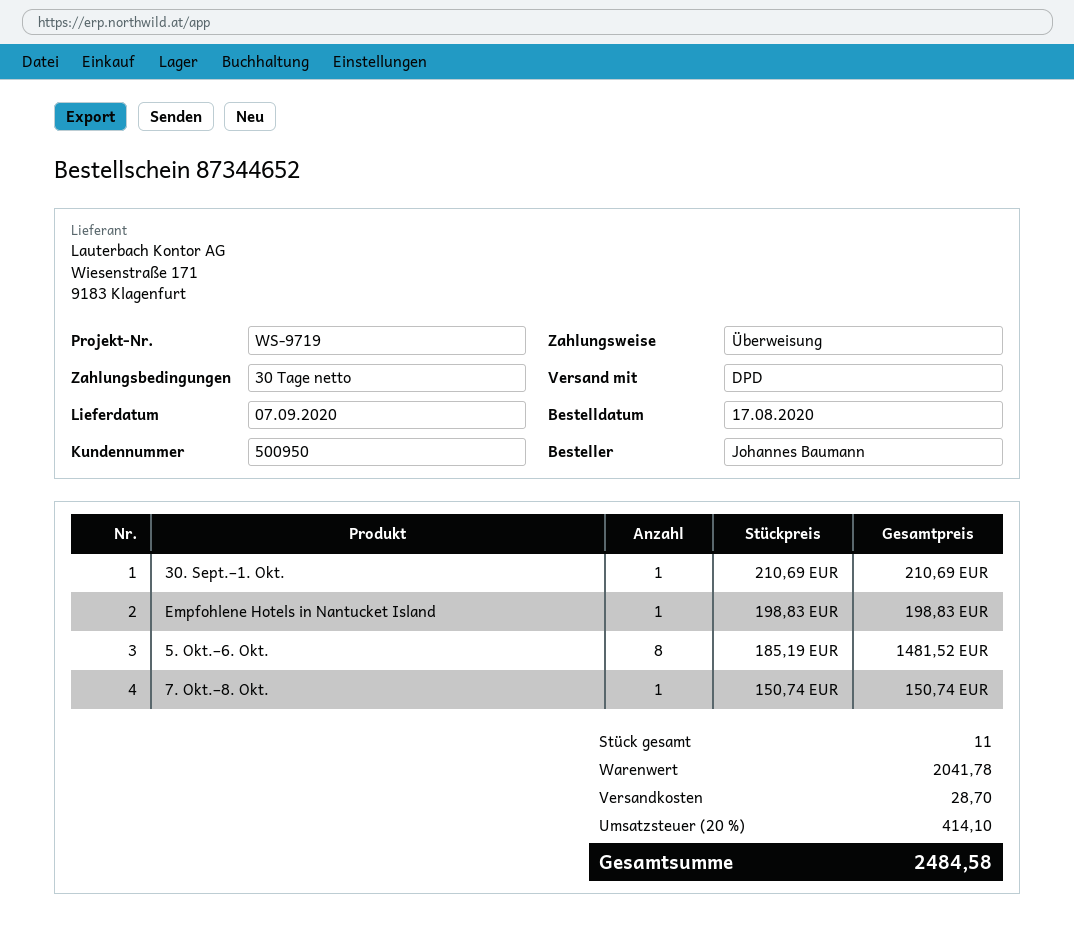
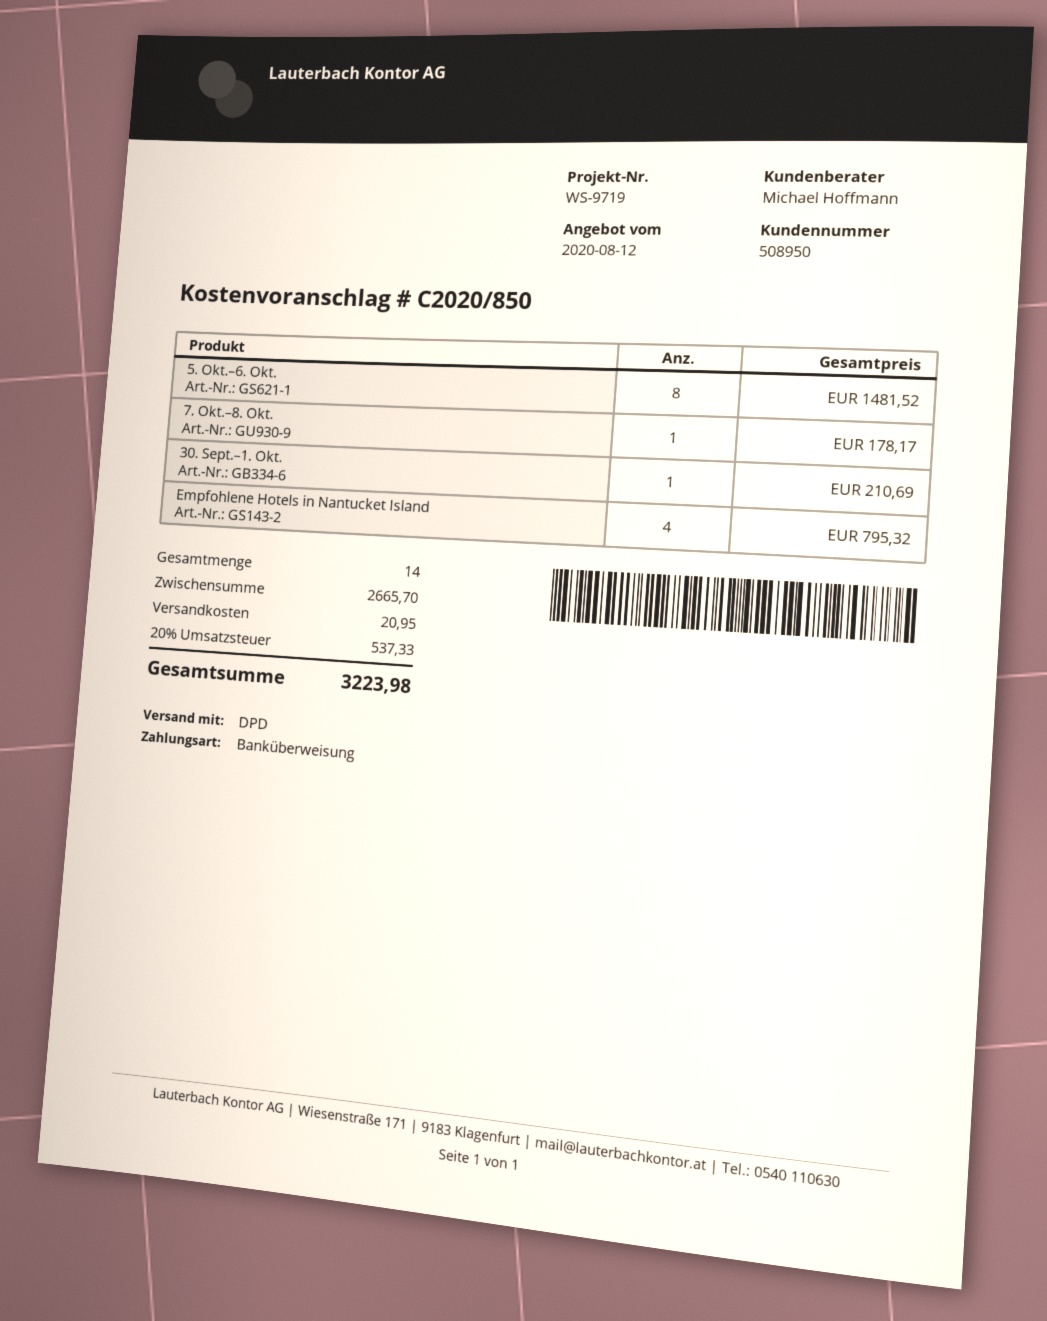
customer number: 500950 -> 508950
Empfohlene Hotels in Nantucket Island: 1 for 198.83 -> 4 for 795.32
7. Okt.–8. Okt.: 1 for 150.74 -> 1 for 178.17
total quantity: 11 -> 14
subtotal: 2041.78 -> 2665.70
shipping: 28.70 -> 20.95
tax: 20% = 414.10 -> 20% = 537.33
total: 2484.58 -> 3223.98

